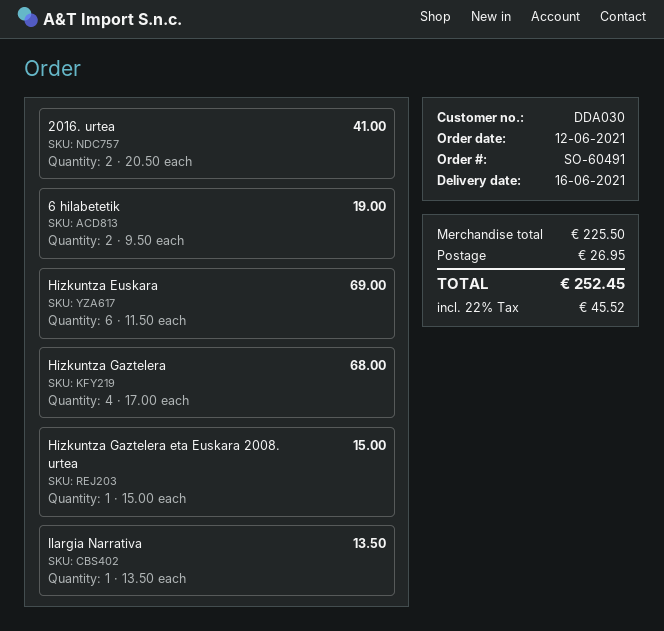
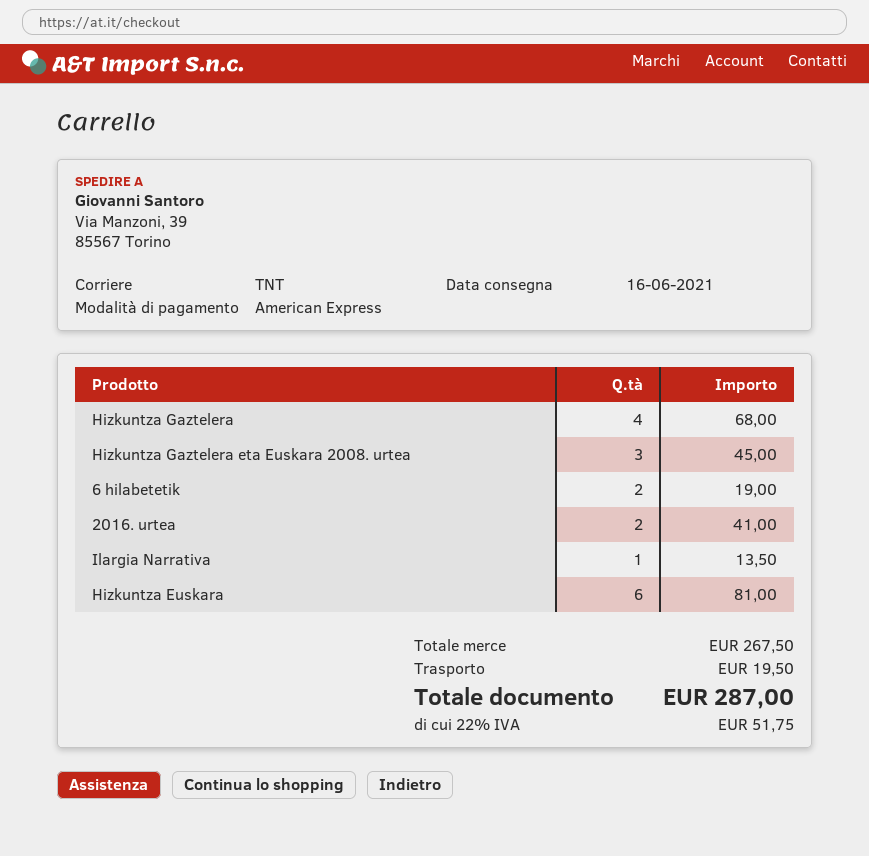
Hizkuntza Euskara: 6 for 69.00 -> 6 for 81.00
Hizkuntza Gaztelera eta Euskara 2008. urtea: 1 for 15.00 -> 3 for 45.00
subtotal: 225.50 -> 267.50
shipping: 26.95 -> 19.50
tax: 22% = 45.52 -> 22% = 51.75
total: 252.45 -> 287.00

